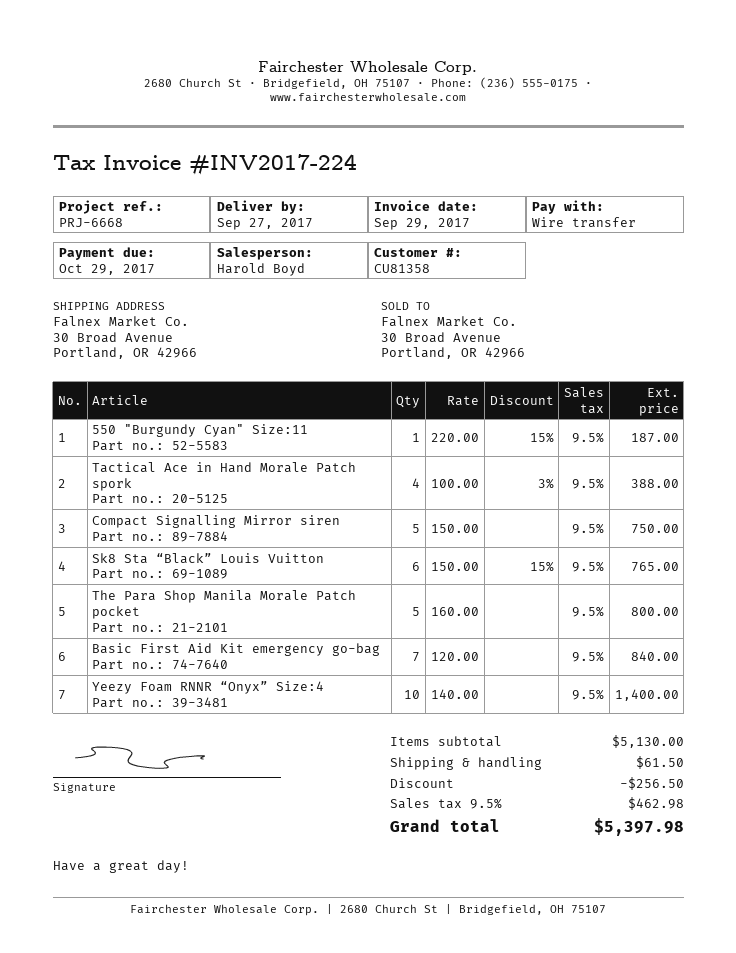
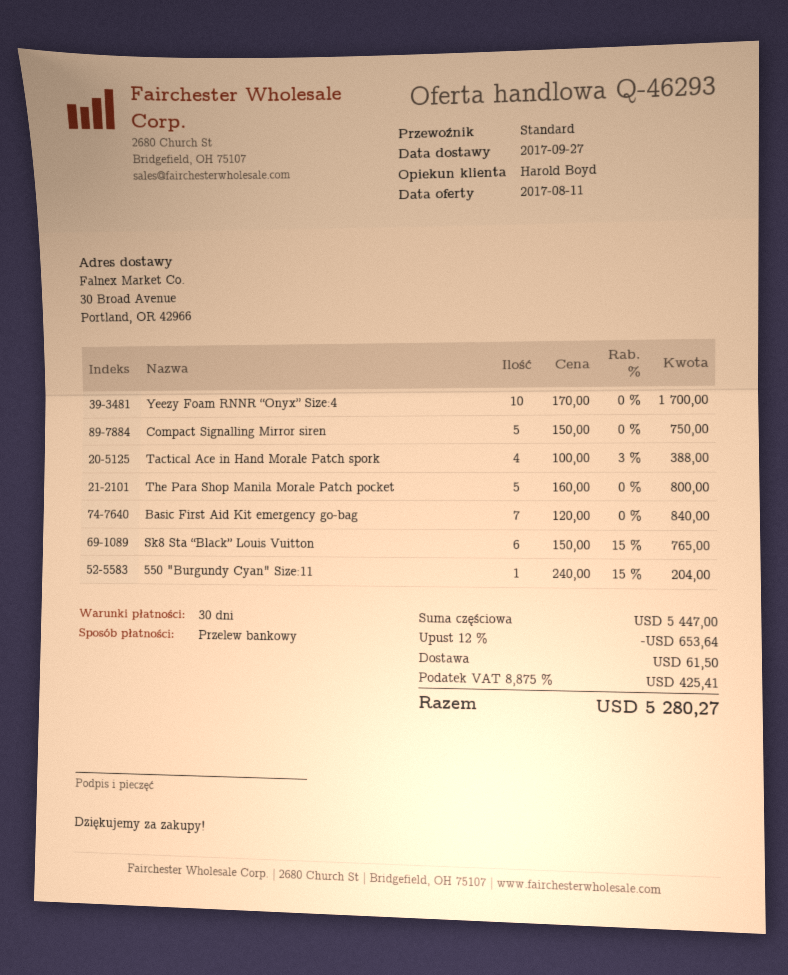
550 "Burgundy Cyan" Size:11: 1 x 220.00 - 15% = 187.00 -> 1 x 240.00 - 15% = 204.00
Yeezy Foam RNNR “Onyx” Size:4: 10 x 140.00 = 1400.00 -> 10 x 170.00 = 1700.00
subtotal: 5130.00 -> 5447.00
discount: 256.50 -> 653.64
tax: 9.5% = 462.98 -> 8.875% = 425.41
total: 5397.98 -> 5280.27

